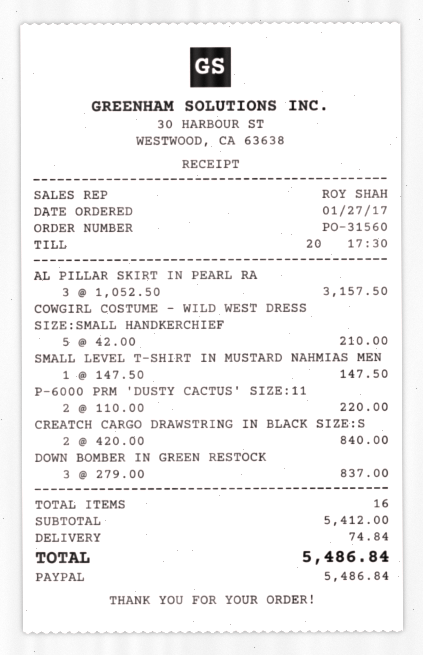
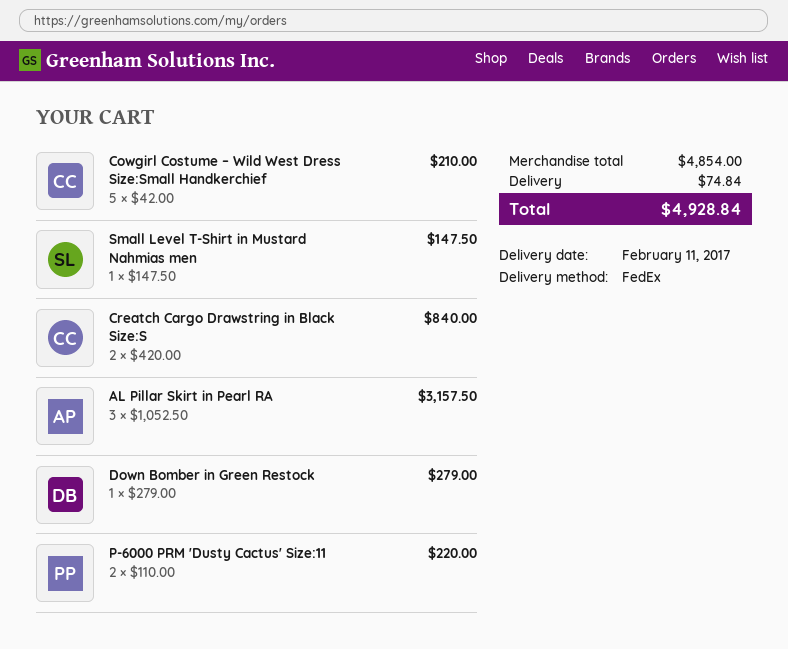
DOWN BOMBER IN GREEN RESTOCK: 3 x 279.00 = 837.00 -> 1 x 279.00 = 279.00
subtotal: 5412.00 -> 4854.00
total: 5486.84 -> 4928.84

